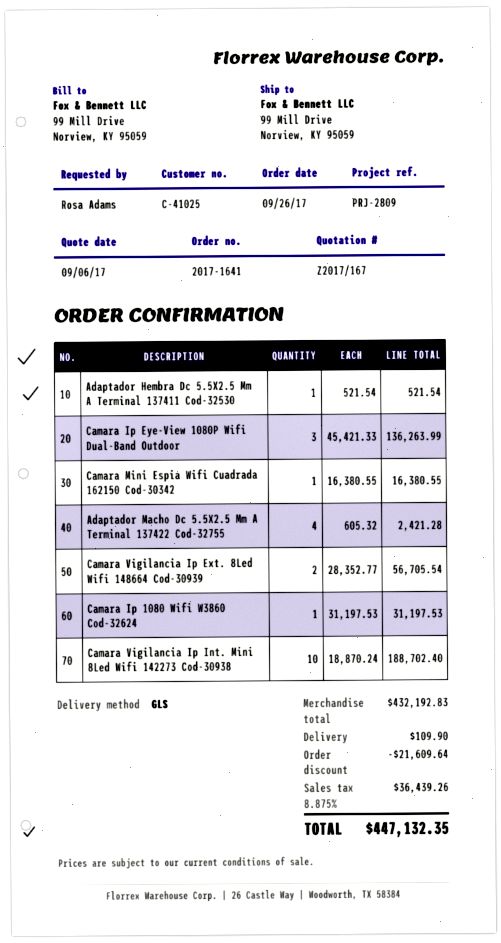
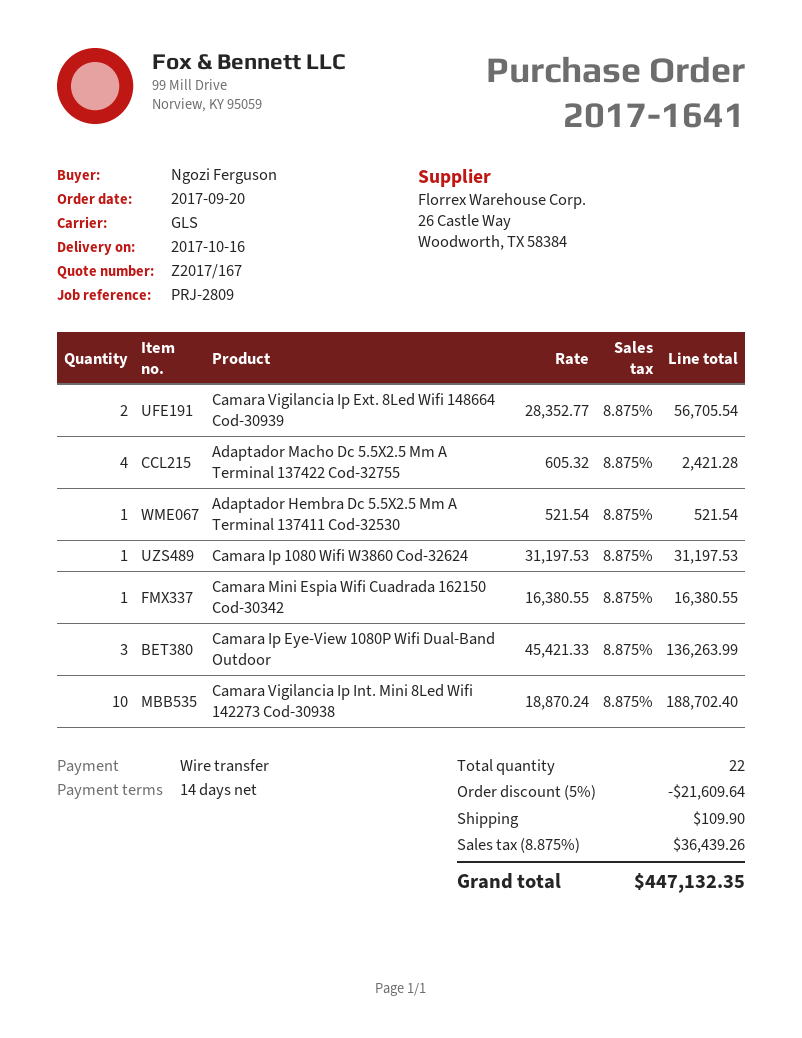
order date: 2017-09-26 -> 2017-09-20
ordered by: Rosa Adams -> Ngozi Ferguson

